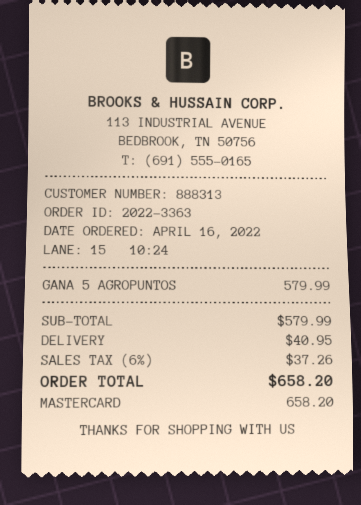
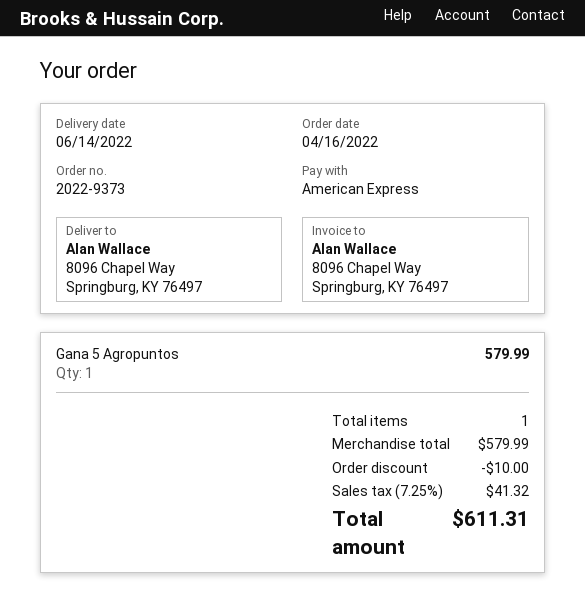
order number: 2022-3363 -> 2022-9373
payment method: Mastercard -> American Express
discount: none -> 10.00
shipping: 40.95 -> none
tax: 6% = 37.26 -> 7.25% = 41.32
total: 658.20 -> 611.31

